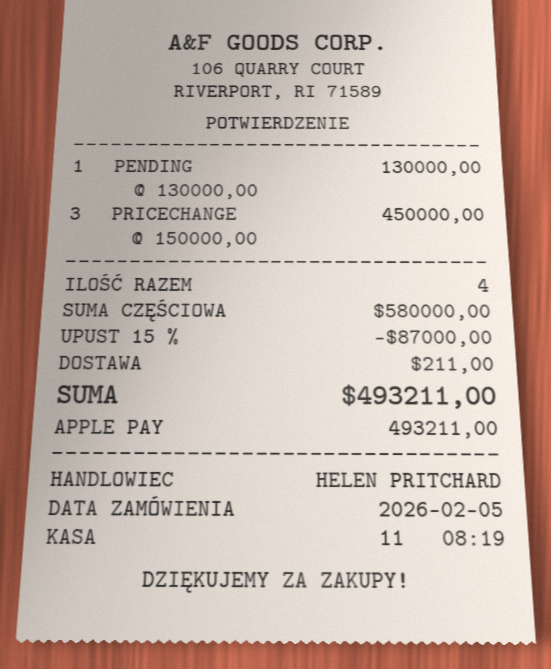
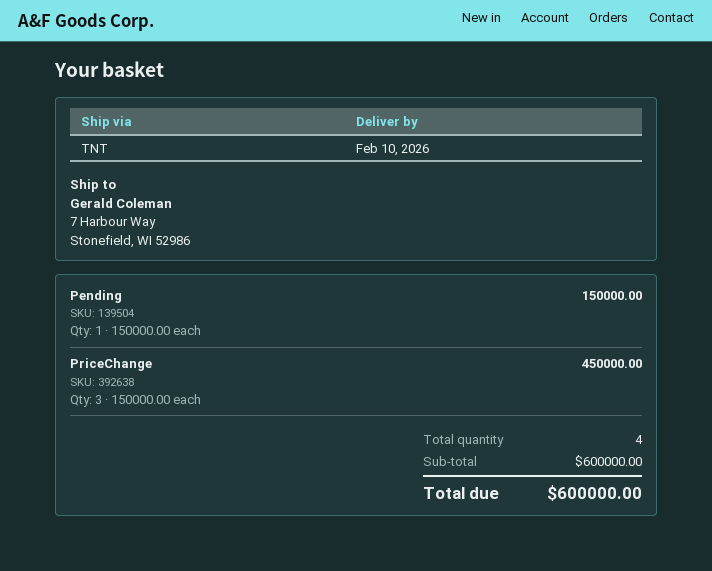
PENDING: 1 x 130000.00 = 130000.00 -> 1 x 150000.00 = 150000.00
subtotal: 580000.00 -> 600000.00
discount: 15% = 87000.00 -> none
shipping: 211.00 -> none
total: 493211.00 -> 600000.00

